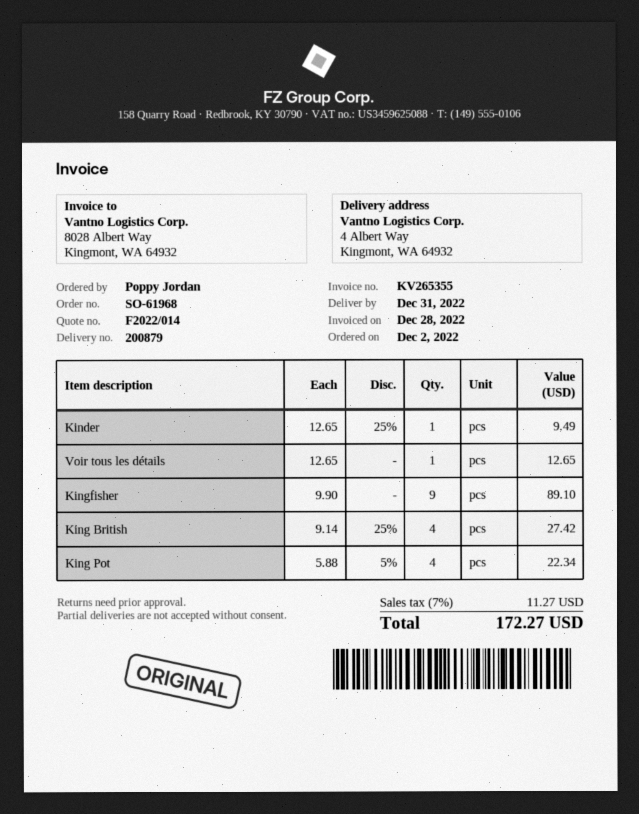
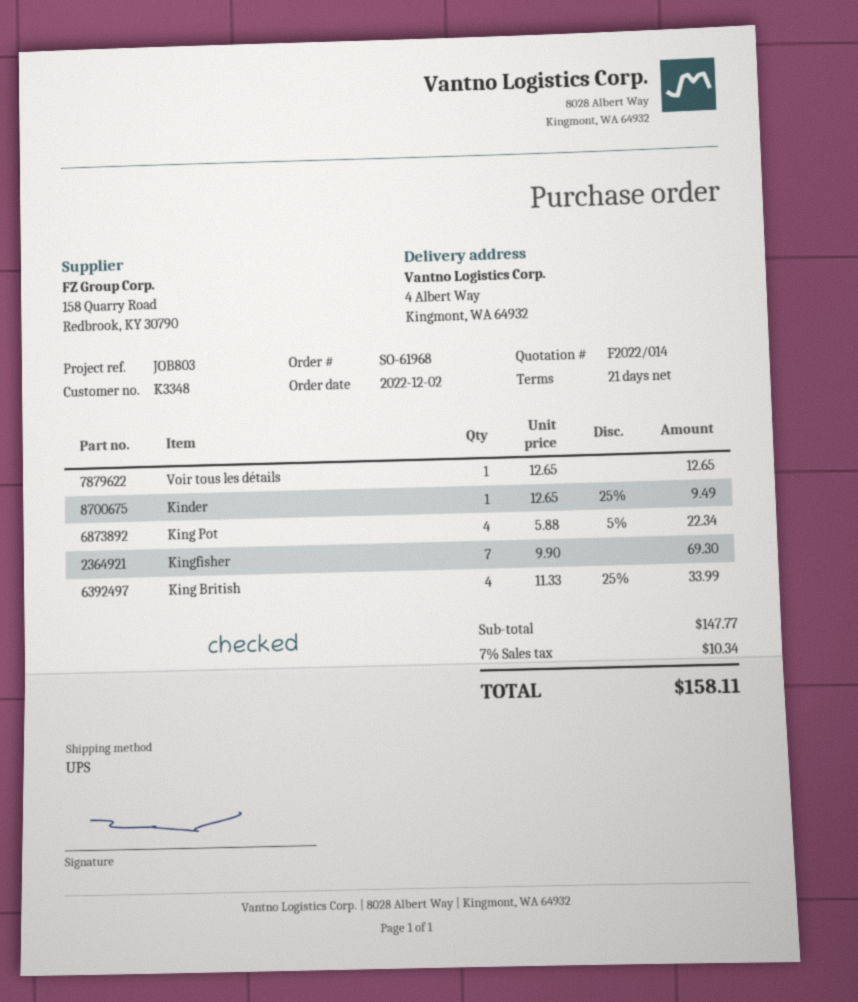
Kingfisher: 9 x 9.90 = 89.10 -> 7 x 9.90 = 69.30
King British: 4 x 9.14 - 25% = 27.42 -> 4 x 11.33 - 25% = 33.99
tax: 7% = 11.27 -> 7% = 10.34
total: 172.27 -> 158.11

